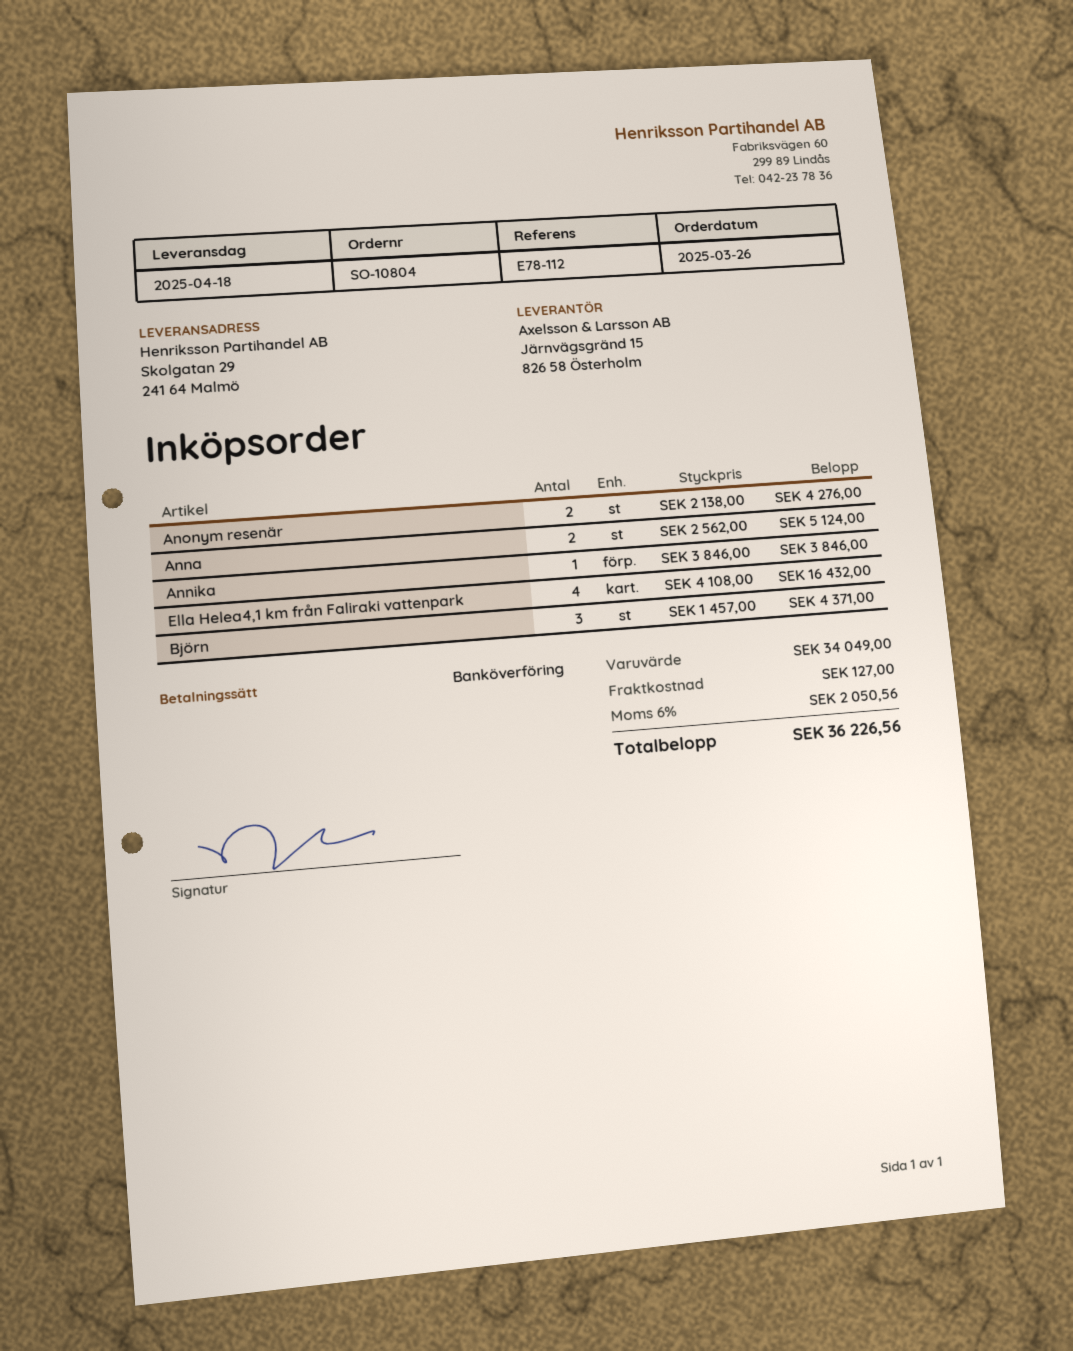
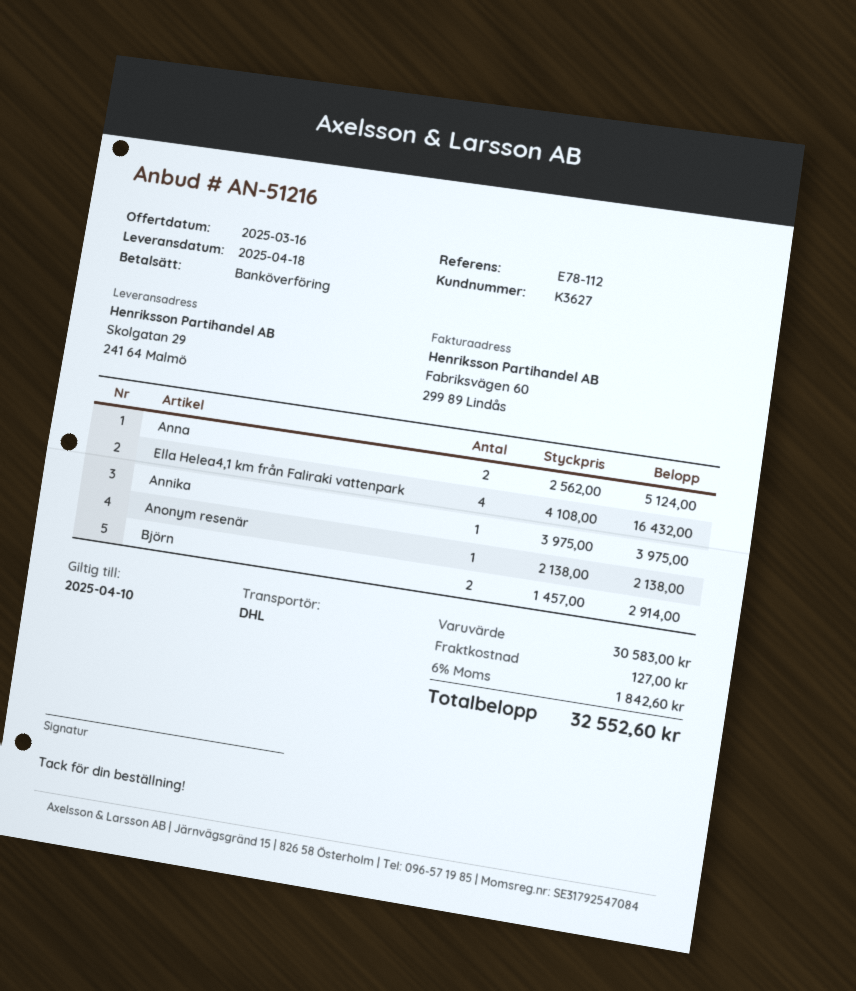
Anonym resenär: 2 x 2138.00 = 4276.00 -> 1 x 2138.00 = 2138.00
Annika: 1 x 3846.00 = 3846.00 -> 1 x 3975.00 = 3975.00
Björn: 3 x 1457.00 = 4371.00 -> 2 x 1457.00 = 2914.00
subtotal: 34049.00 -> 30583.00
tax: 6% = 2050.56 -> 6% = 1842.60
total: 36226.56 -> 32552.60

